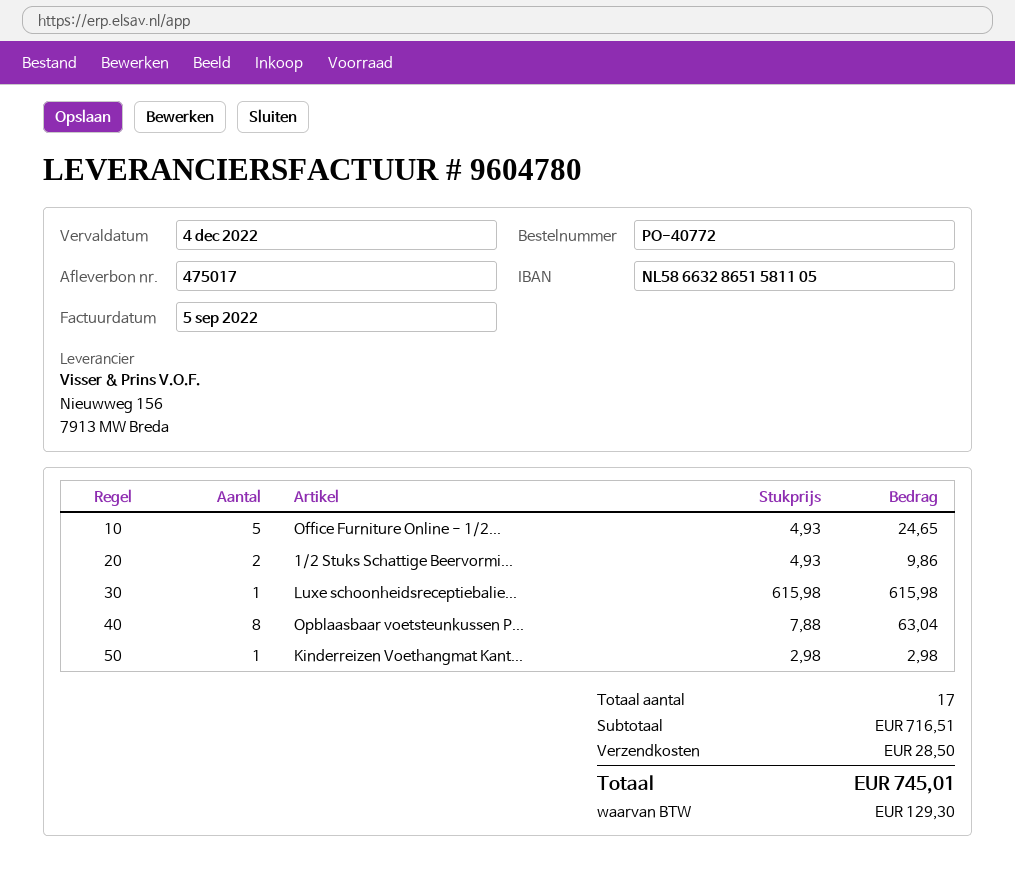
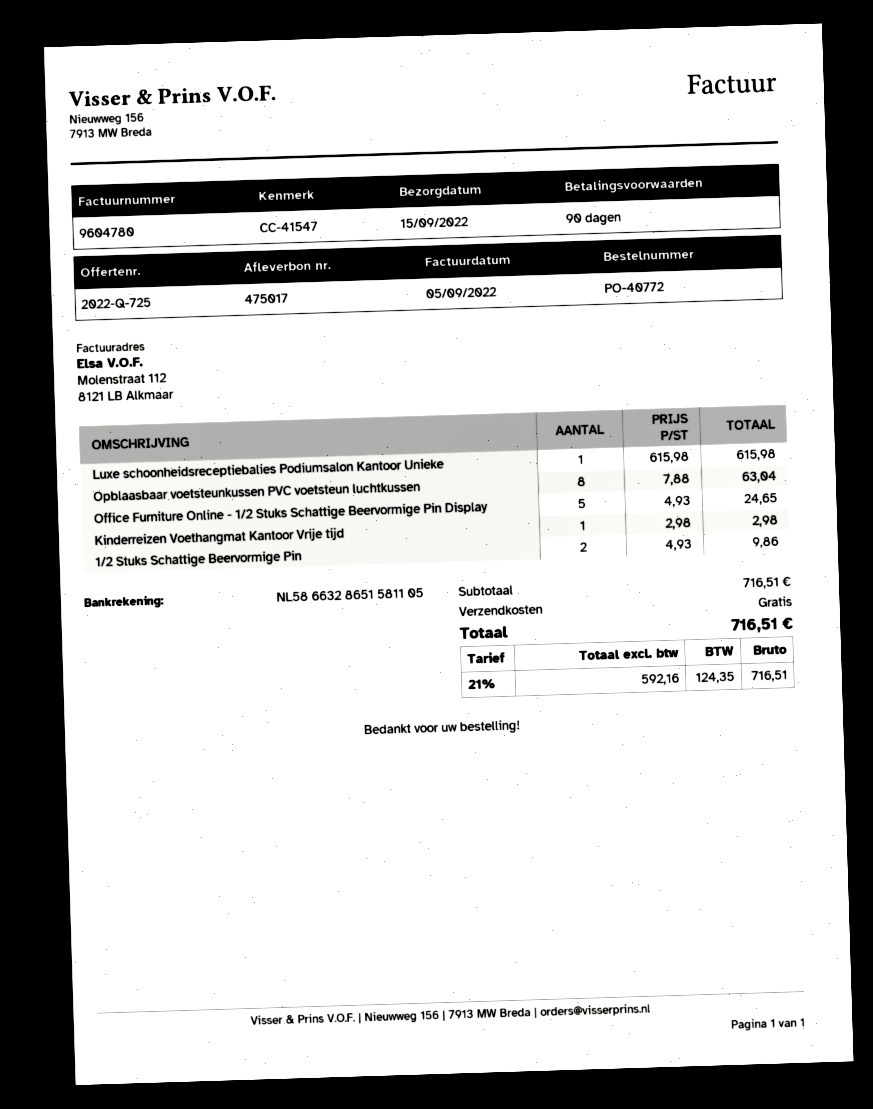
shipping: 28.50 -> 0.00
tax: 129.30 -> 124.35
total: 745.01 -> 716.51

